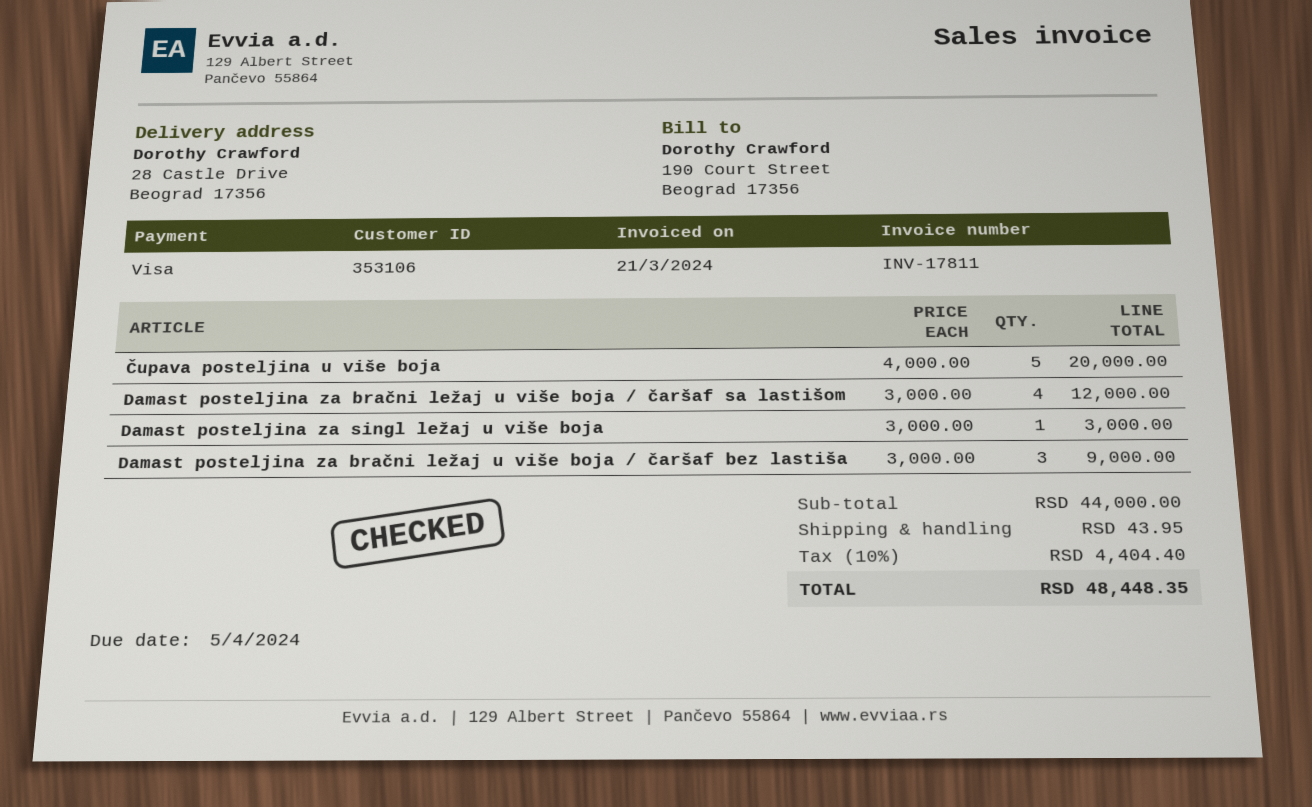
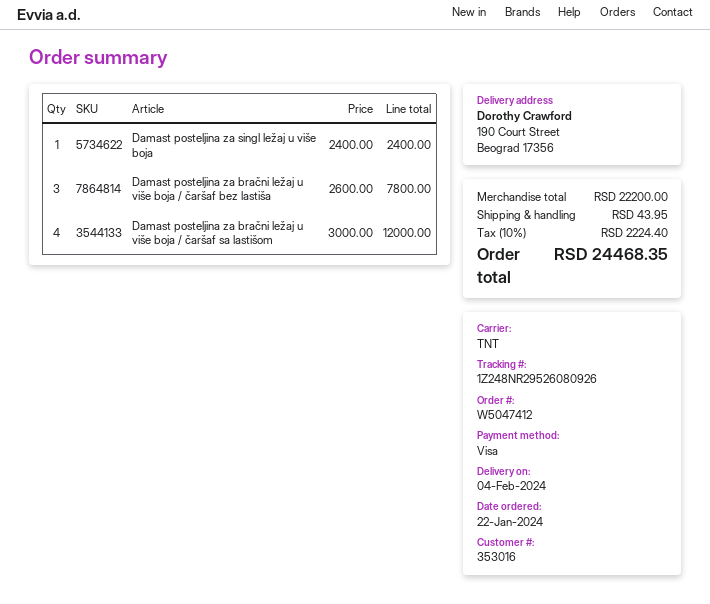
customer number: 353106 -> 353016
ship to: 28 Castle Drive, Beograd 17356 -> 190 Court Street, Beograd 17356
Čupava posteljina u više boja: 5 x 4000.00 = 20000.00 -> none
Damast posteljina za singl ležaj u više boja: 1 x 3000.00 = 3000.00 -> 1 x 2400.00 = 2400.00
Damast posteljina za bračni ležaj u više boja / čaršaf bez lastiša: 3 x 3000.00 = 9000.00 -> 3 x 2600.00 = 7800.00
subtotal: 44000.00 -> 22200.00
tax: 10% = 4404.40 -> 10% = 2224.40
total: 48448.35 -> 24468.35

